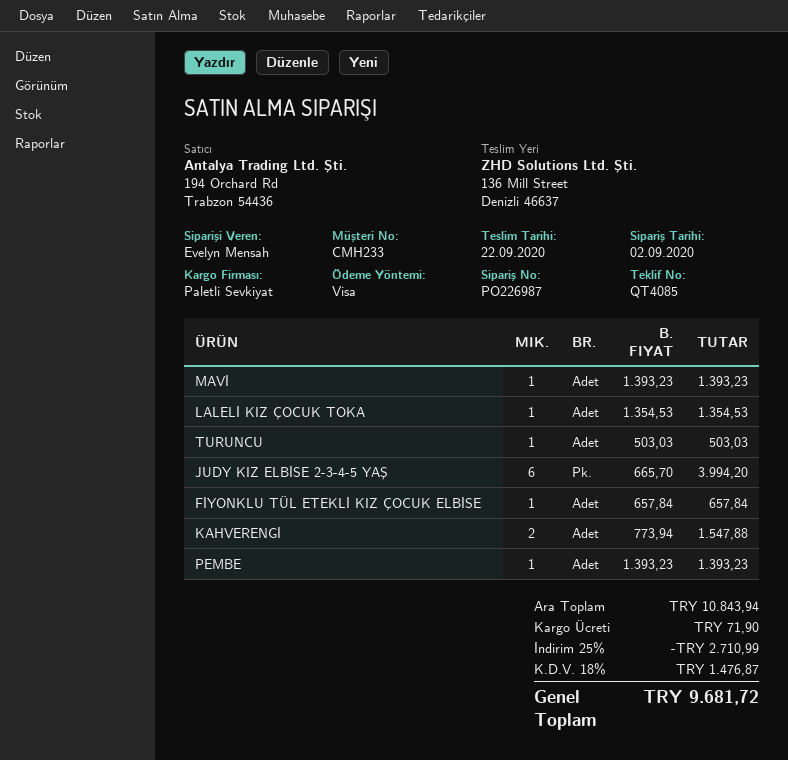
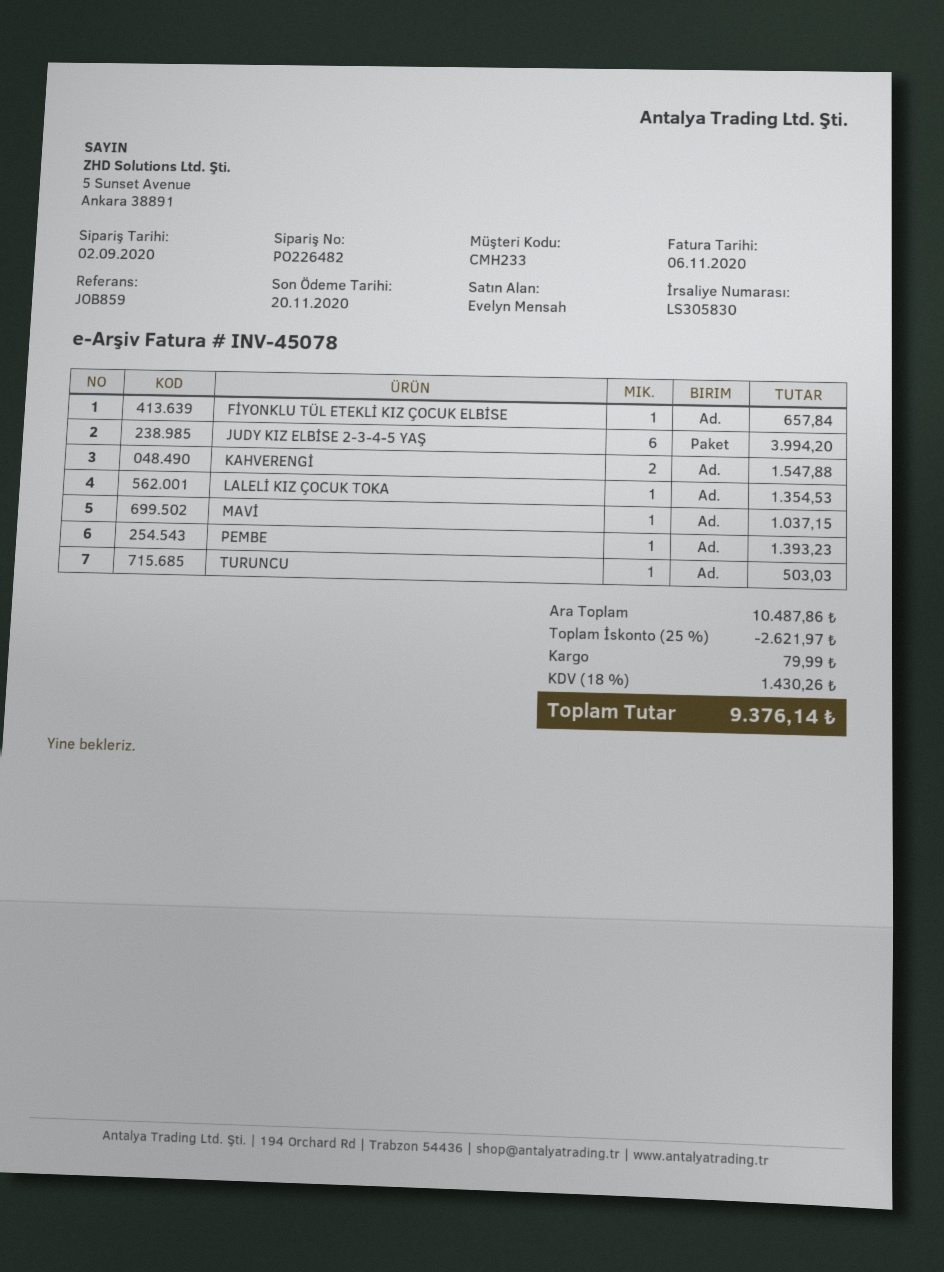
order number: PO226987 -> PO226482
MAVİ: 1 for 1393.23 -> 1 for 1037.15
subtotal: 10843.94 -> 10487.86
discount: 25% = 2710.99 -> 25% = 2621.97
shipping: 71.90 -> 79.99
tax: 18% = 1476.87 -> 18% = 1430.26
total: 9681.72 -> 9376.14

